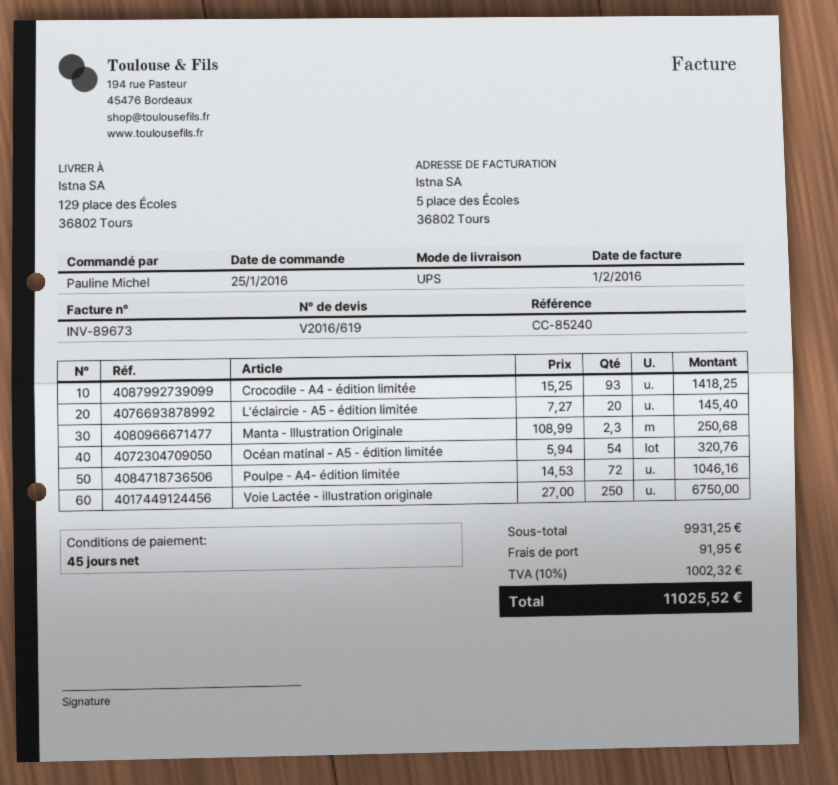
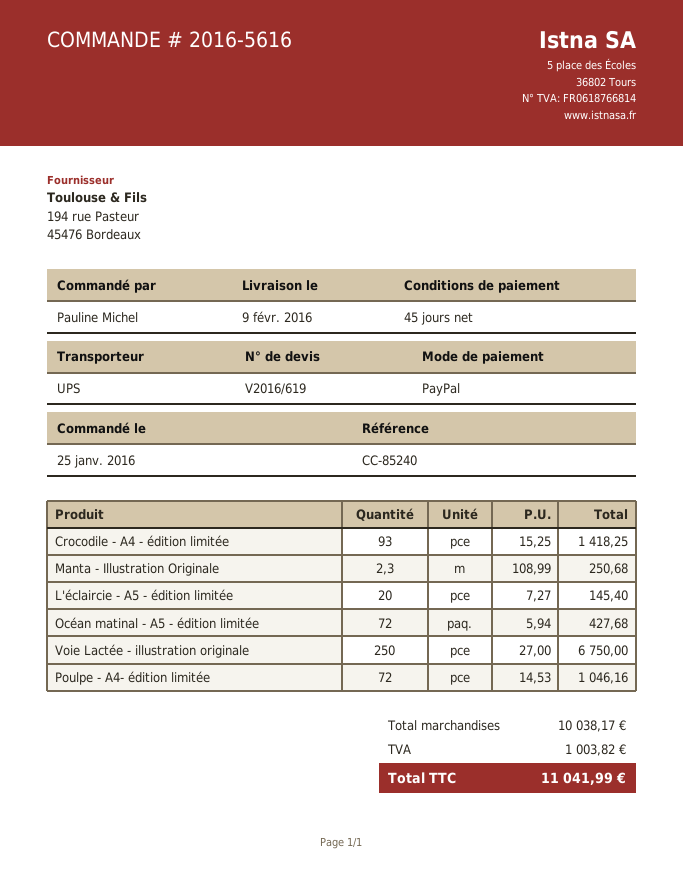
Océan matinal - A5 - édition limitée: 54 x 5.94 = 320.76 -> 72 x 5.94 = 427.68
subtotal: 9931.25 -> 10038.17
shipping: 91.95 -> none
tax: 1002.32 -> 1003.82
total: 11025.52 -> 11041.99

